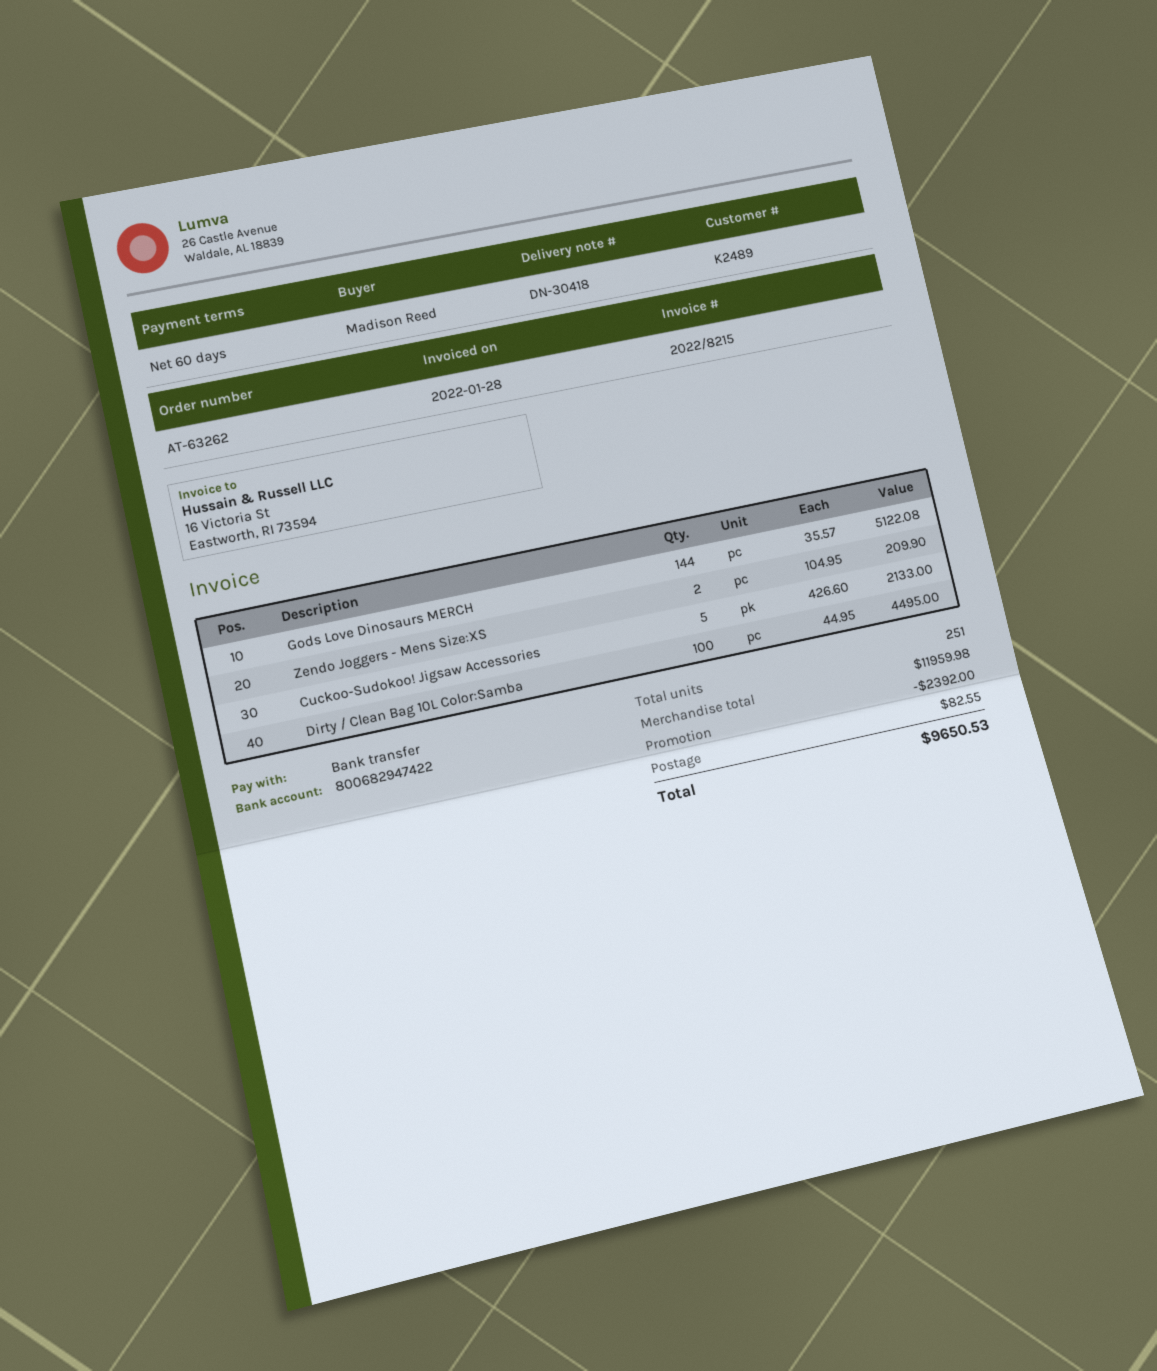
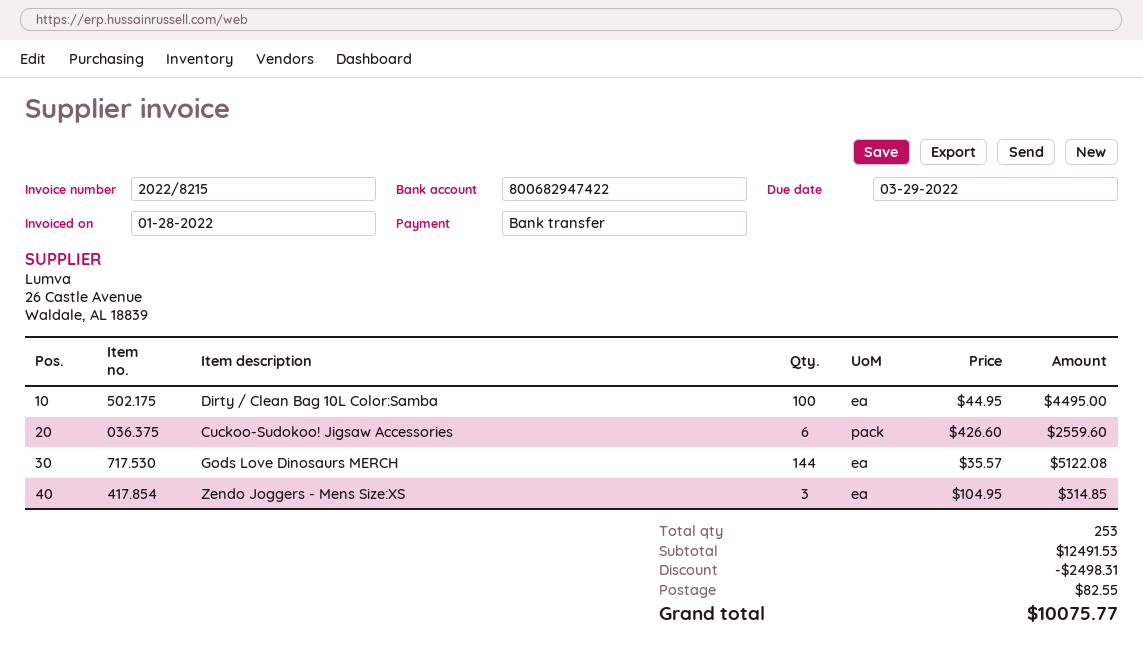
Zendo Joggers - Mens Size:XS: 2 x 104.95 = 209.90 -> 3 x 104.95 = 314.85
Cuckoo-Sudokoo! Jigsaw Accessories: 5 x 426.60 = 2133.00 -> 6 x 426.60 = 2559.60
total quantity: 251 -> 253
subtotal: 11959.98 -> 12491.53
discount: 2392.00 -> 2498.31
total: 9650.53 -> 10075.77

